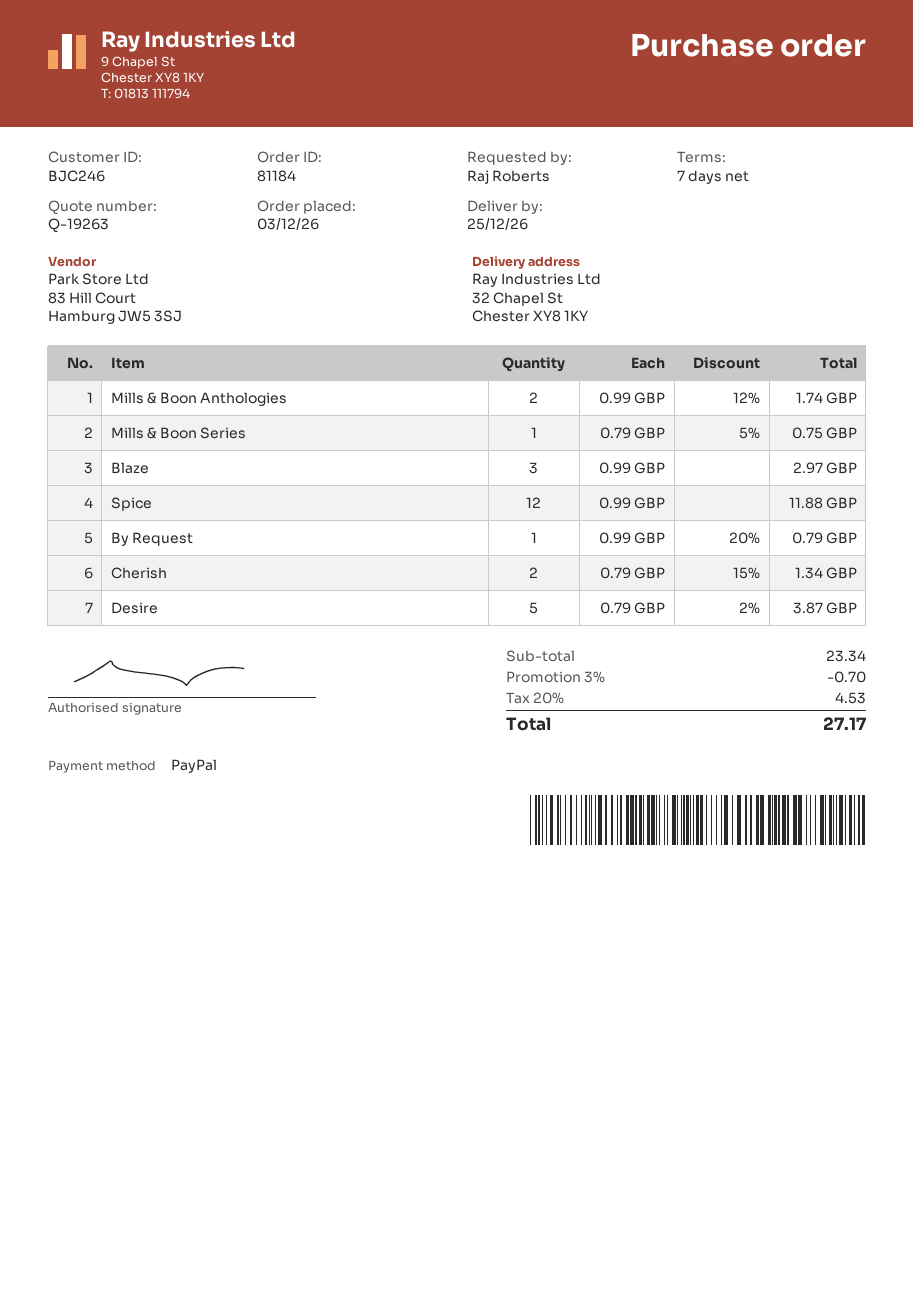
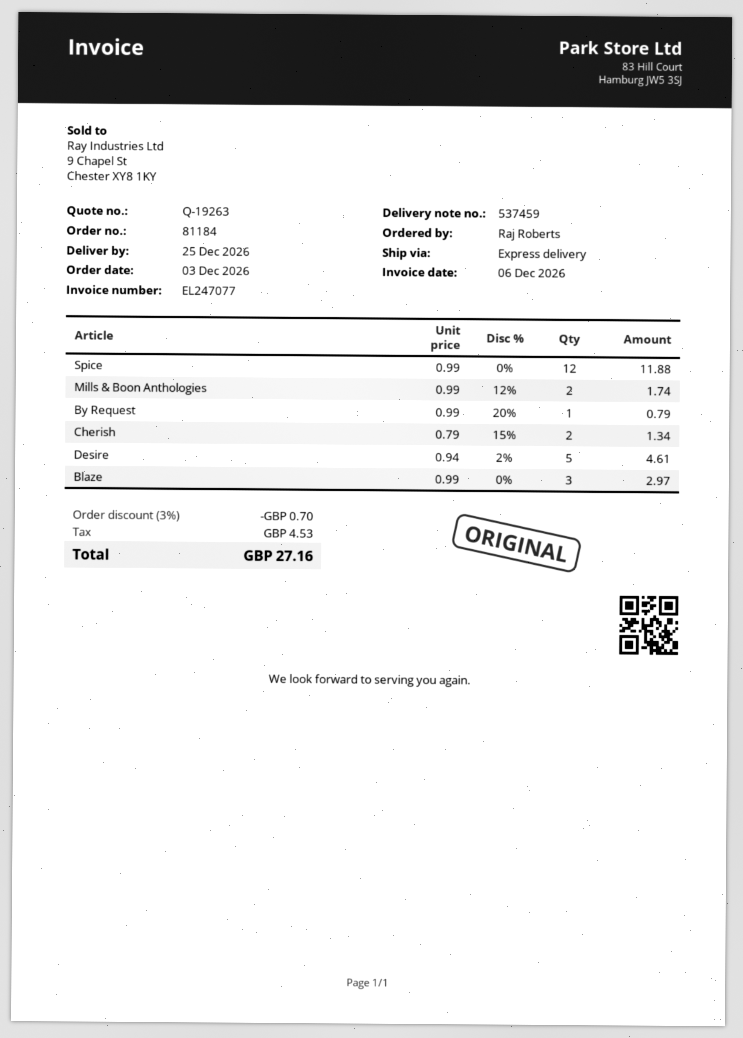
Mills & Boon Series: 1 x 0.79 - 5% = 0.75 -> none
Desire: 5 x 0.79 - 2% = 3.87 -> 5 x 0.94 - 2% = 4.61
total: 27.17 -> 27.16

